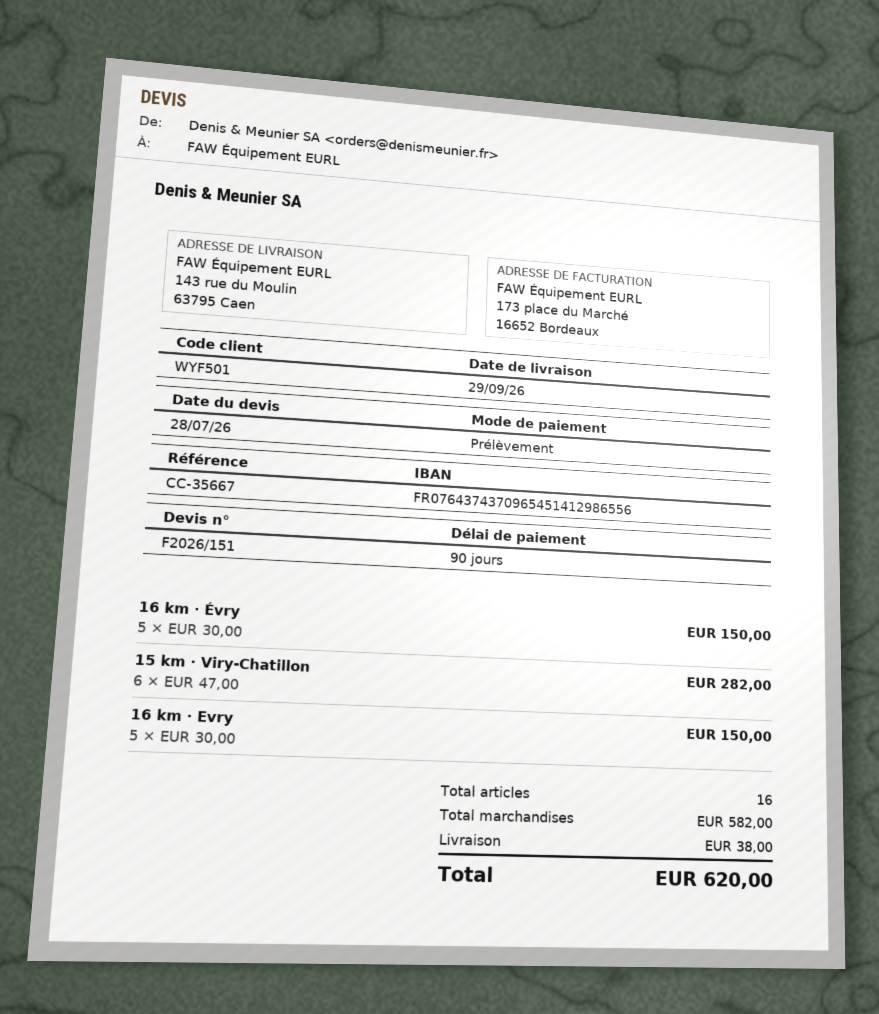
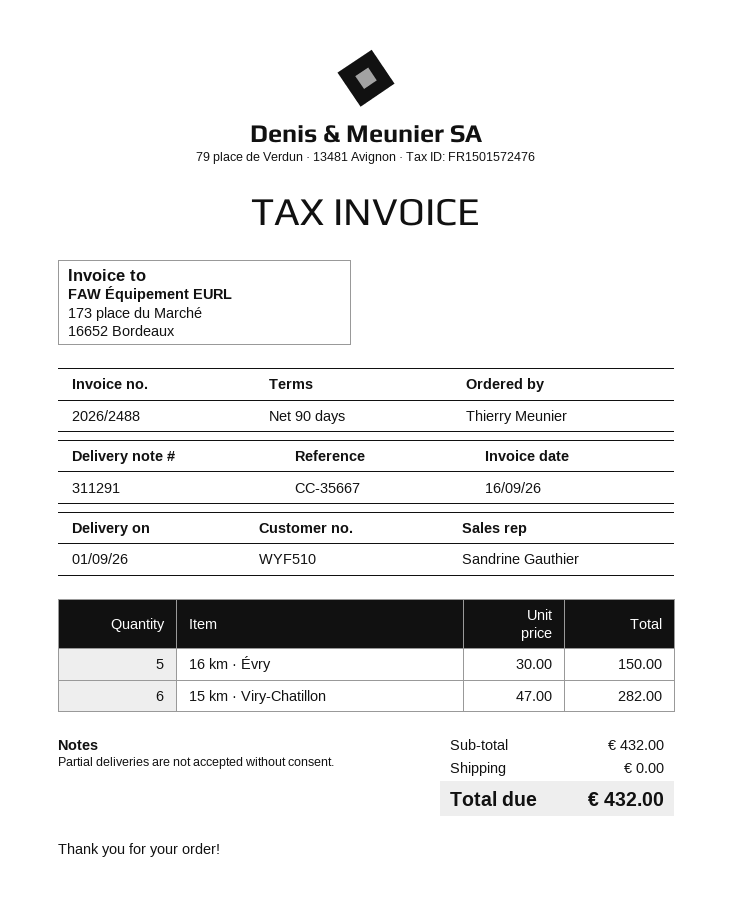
delivery date: 2026-09-29 -> 2026-09-01
customer number: WYF501 -> WYF510
16 km · Evry: 5 x 30.00 = 150.00 -> none
subtotal: 582.00 -> 432.00
shipping: 38.00 -> 0.00
total: 620.00 -> 432.00

